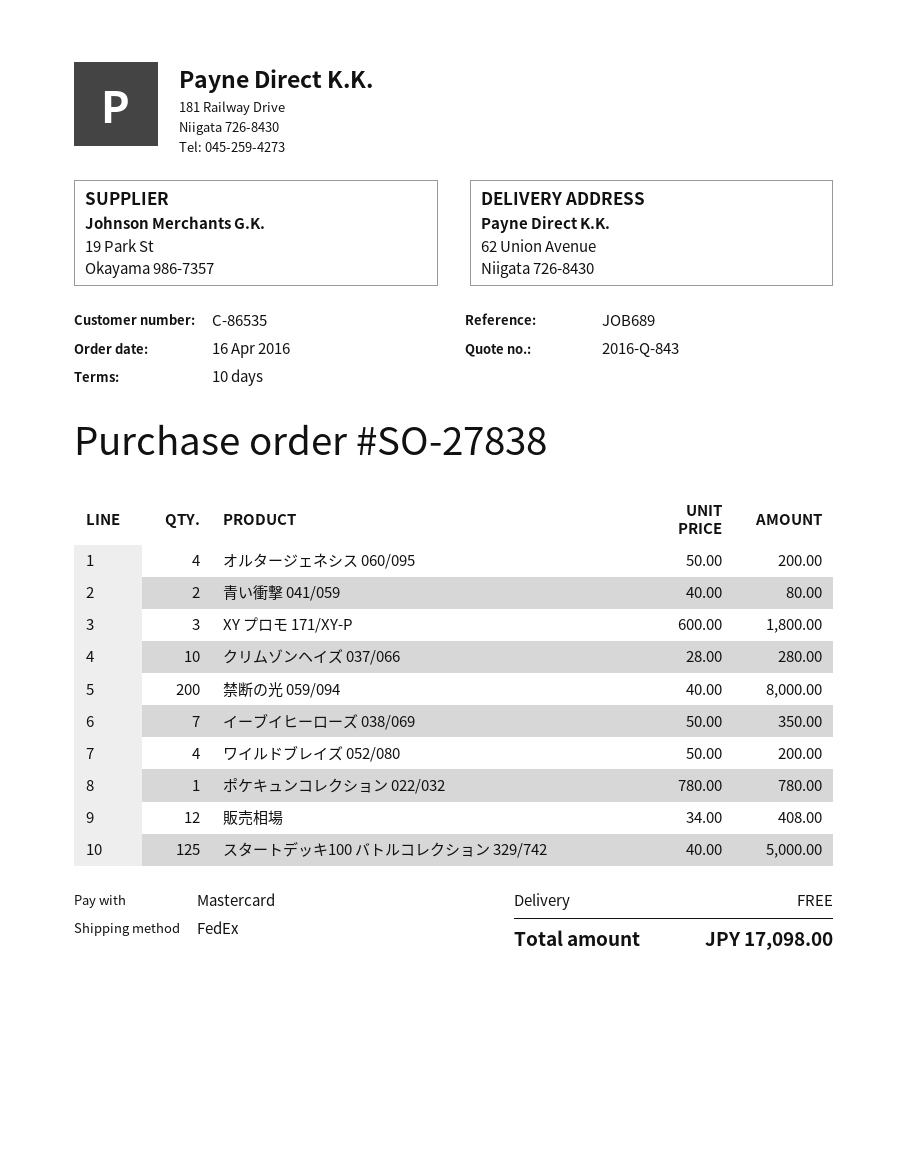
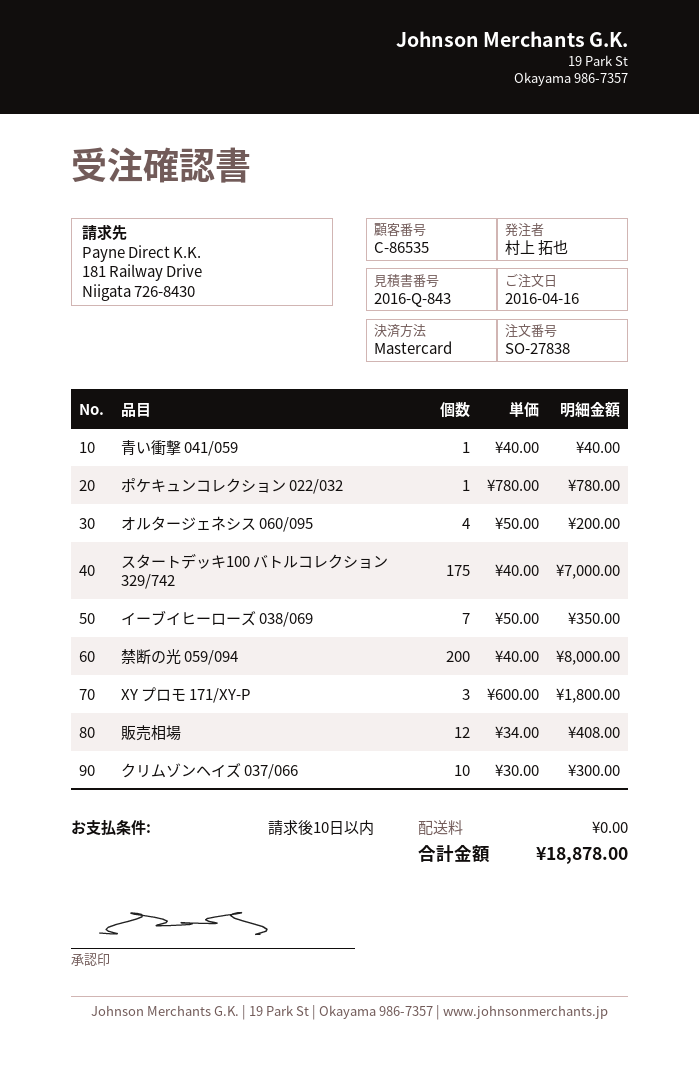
青い衝撃 041/059: 2 x 40.00 = 80.00 -> 1 x 40.00 = 40.00
クリムゾンヘイズ 037/066: 10 x 28.00 = 280.00 -> 10 x 30.00 = 300.00
ワイルドブレイズ 052/080: 4 x 50.00 = 200.00 -> none
スタートデッキ100 バトルコレクション 329/742: 125 x 40.00 = 5000.00 -> 175 x 40.00 = 7000.00
total: 17098.00 -> 18878.00

